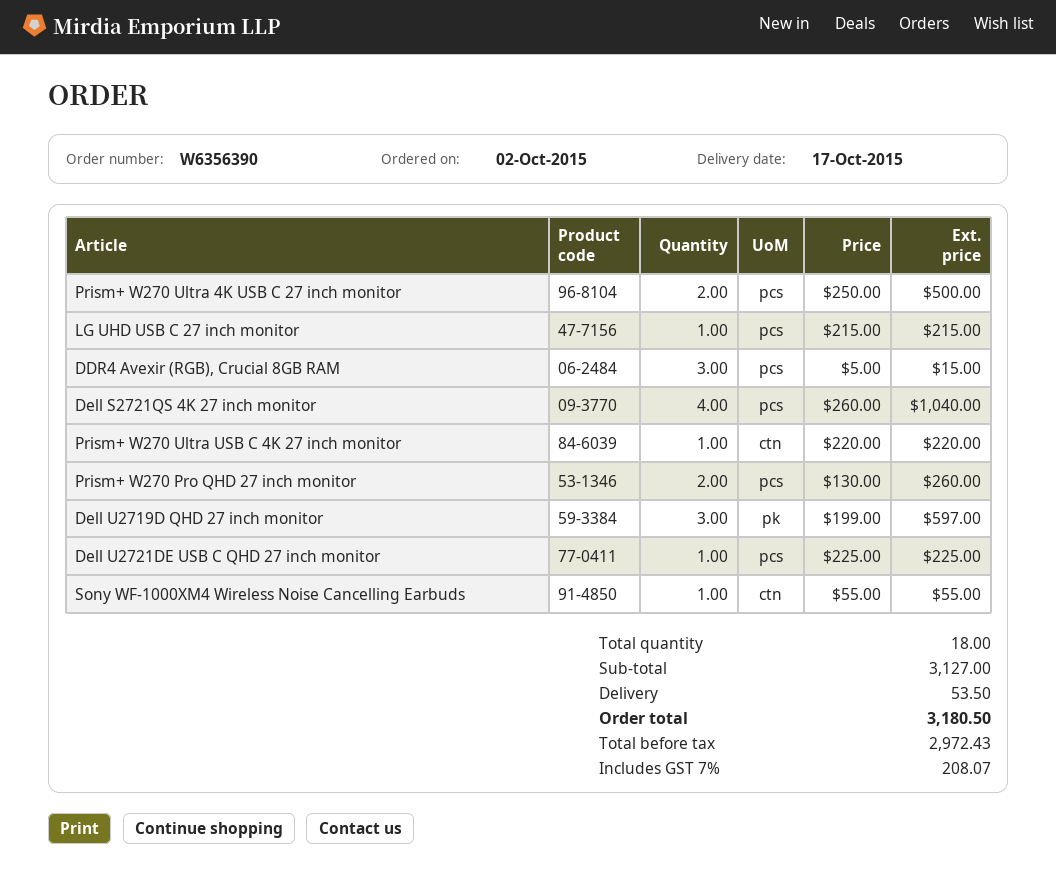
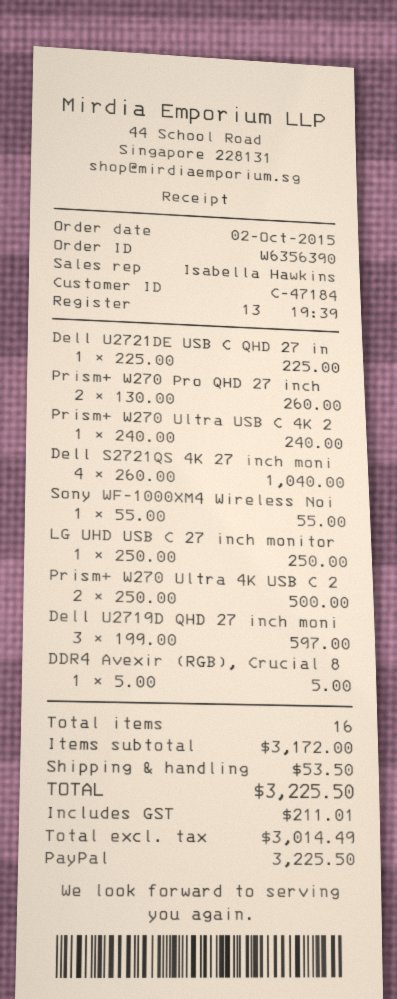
LG UHD USB C 27 inch monitor: 1 x 215.00 = 215.00 -> 1 x 250.00 = 250.00
DDR4 Avexir (RGB), Crucial 8GB RAM: 3 x 5.00 = 15.00 -> 1 x 5.00 = 5.00
Prism+ W270 Ultra USB C 4K 27 inch monitor: 1 x 220.00 = 220.00 -> 1 x 240.00 = 240.00
total quantity: 18 -> 16
subtotal: 3127.00 -> 3172.00
net: 2972.43 -> 3014.49
tax: 208.07 -> 211.01
total: 3180.50 -> 3225.50

